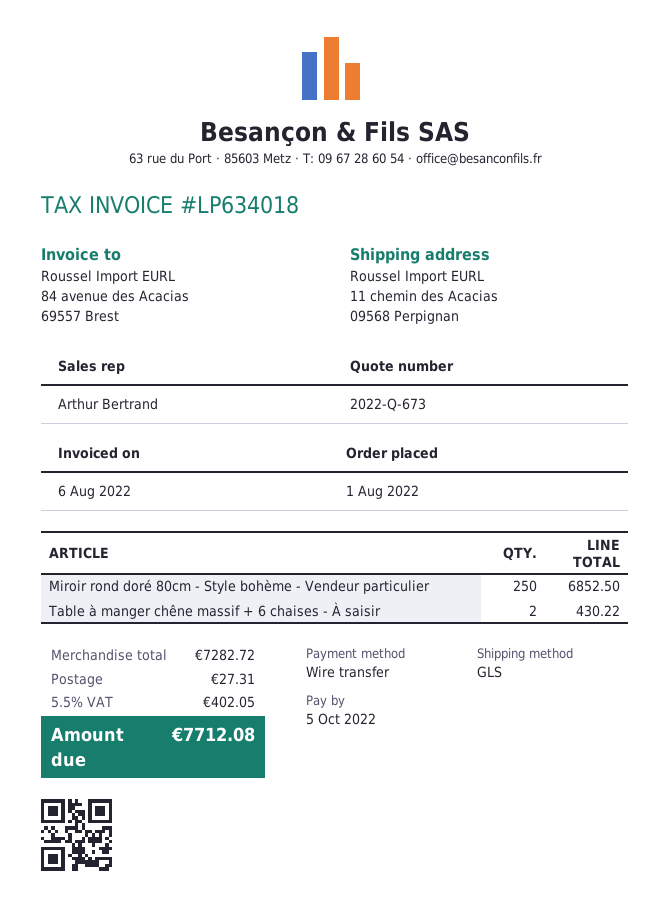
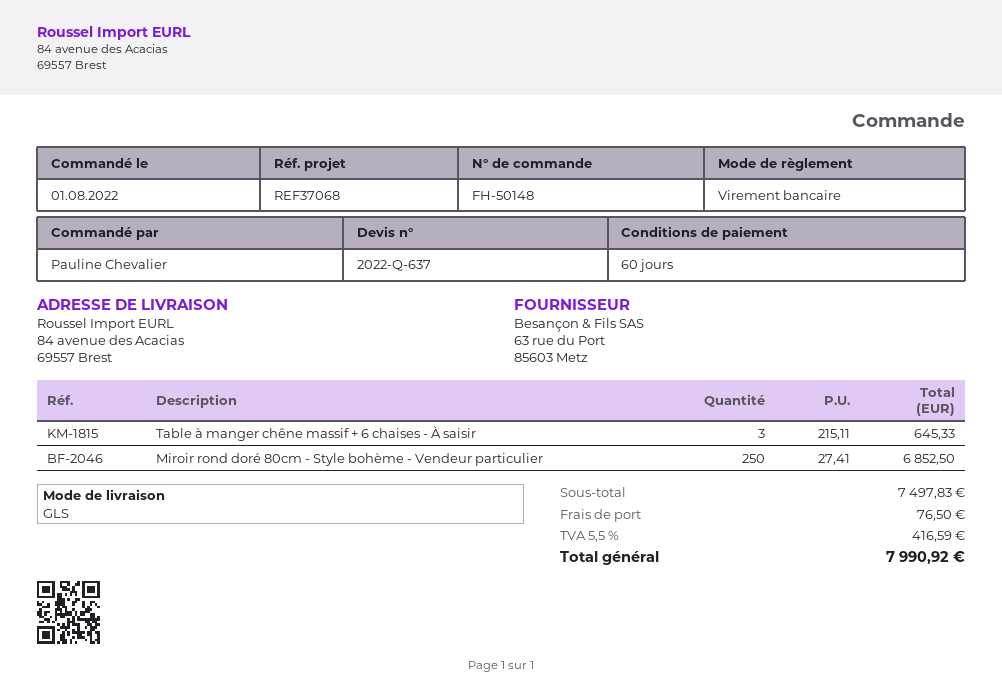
quote number: 2022-Q-673 -> 2022-Q-637
ship to: 11 chemin des Acacias, 09568 Perpignan -> 84 avenue des Acacias, 69557 Brest
Table à manger chêne massif + 6 chaises - À saisir: 2 for 430.22 -> 3 for 645.33
subtotal: 7282.72 -> 7497.83
shipping: 27.31 -> 76.50
tax: 5.5% = 402.05 -> 5.5% = 416.59
total: 7712.08 -> 7990.92

